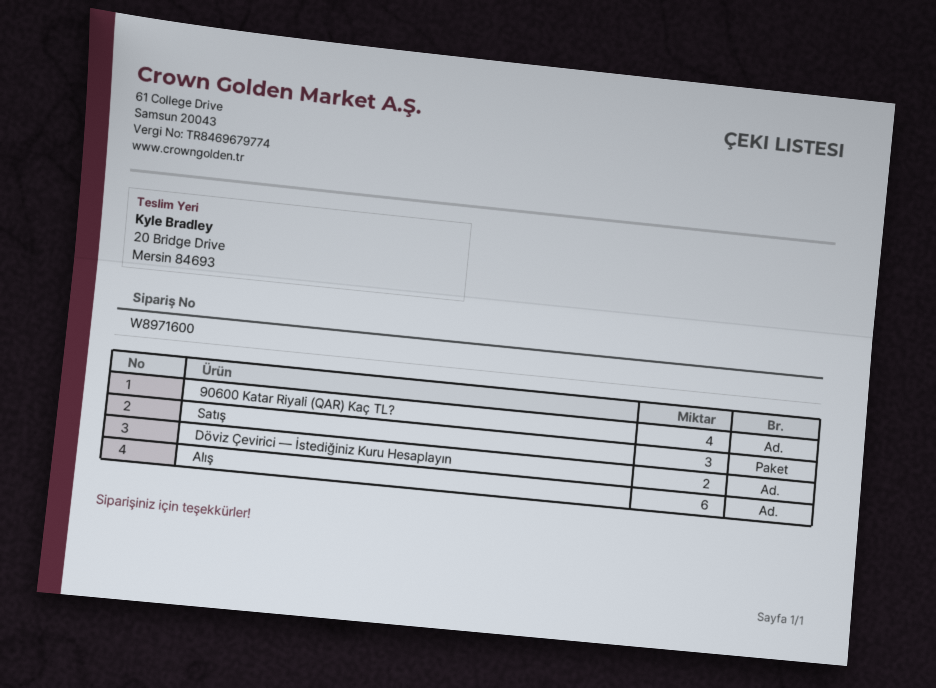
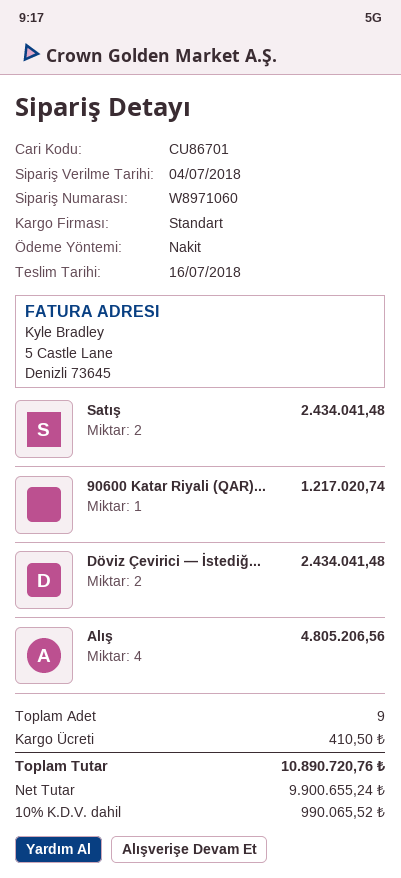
order number: W8971600 -> W8971060
90600 Katar Riyali (QAR) Kaç TL?: 4 -> 1
Satış: 3 -> 2
Alış: 6 -> 4

